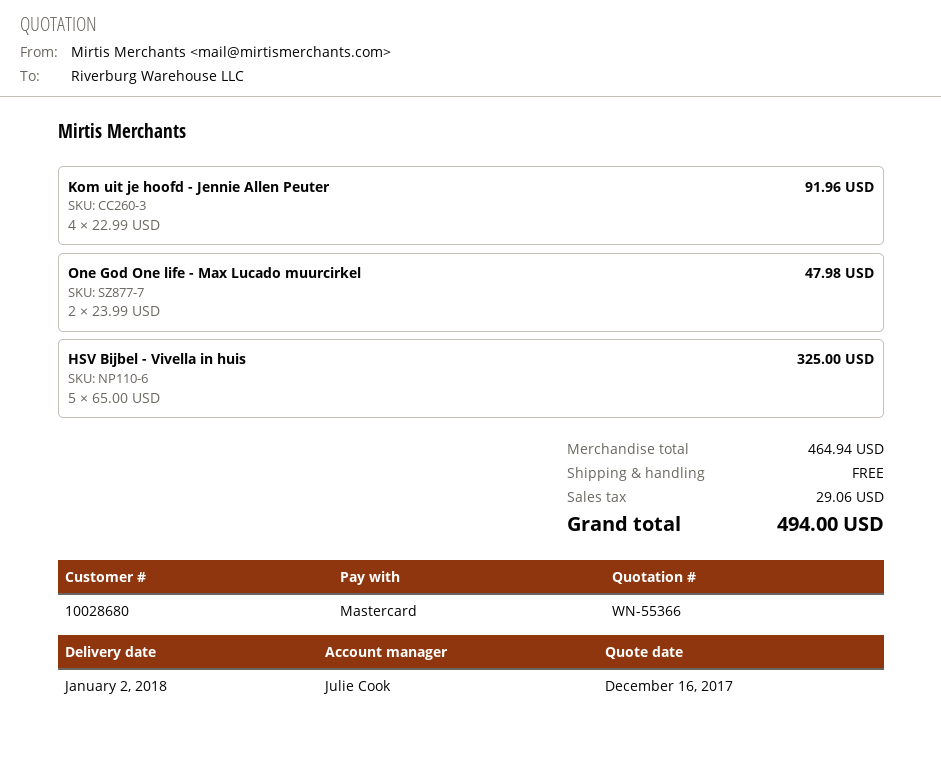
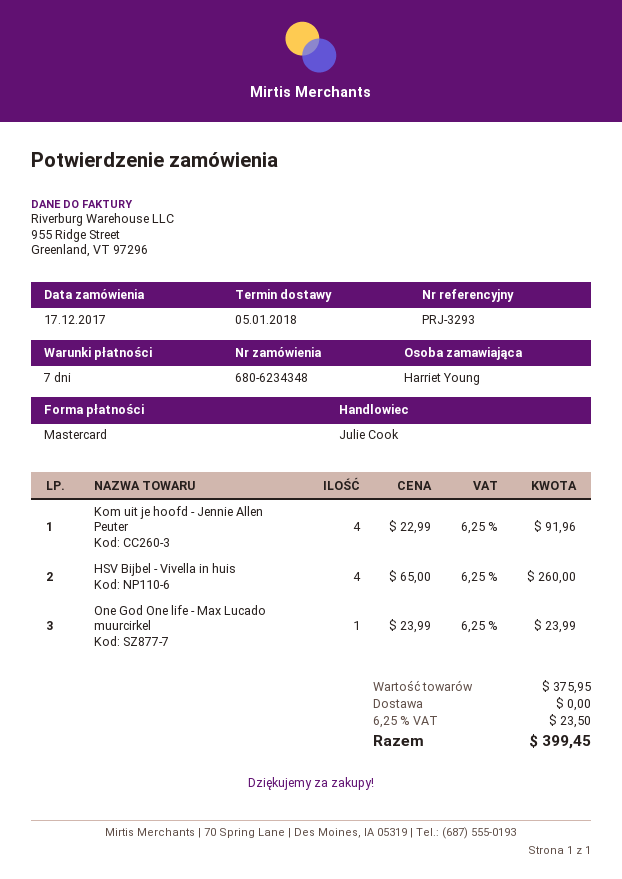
delivery date: 2018-01-02 -> 2018-01-05
One God One life - Max Lucado muurcirkel: 2 x 23.99 = 47.98 -> 1 x 23.99 = 23.99
HSV Bijbel - Vivella in huis: 5 x 65.00 = 325.00 -> 4 x 65.00 = 260.00
subtotal: 464.94 -> 375.95
tax: 29.06 -> 23.50
total: 494.00 -> 399.45

